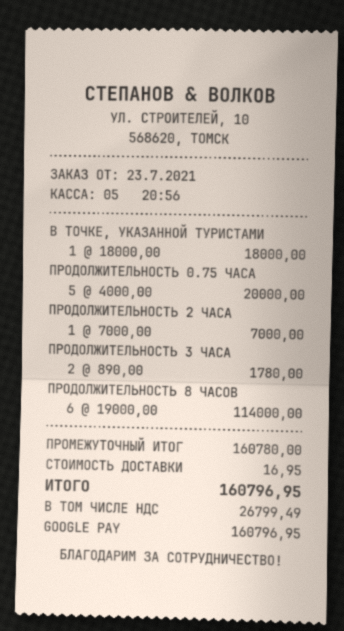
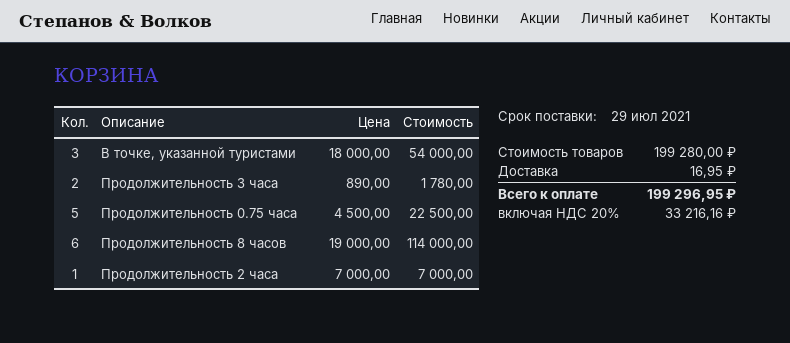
В ТОЧКЕ, УКАЗАННОЙ ТУРИСТАМИ: 1 x 18000.00 = 18000.00 -> 3 x 18000.00 = 54000.00
ПРОДОЛЖИТЕЛЬНОСТЬ 0.75 ЧАСА: 5 x 4000.00 = 20000.00 -> 5 x 4500.00 = 22500.00
subtotal: 160780.00 -> 199280.00
tax: 26799.49 -> 33216.16
total: 160796.95 -> 199296.95

